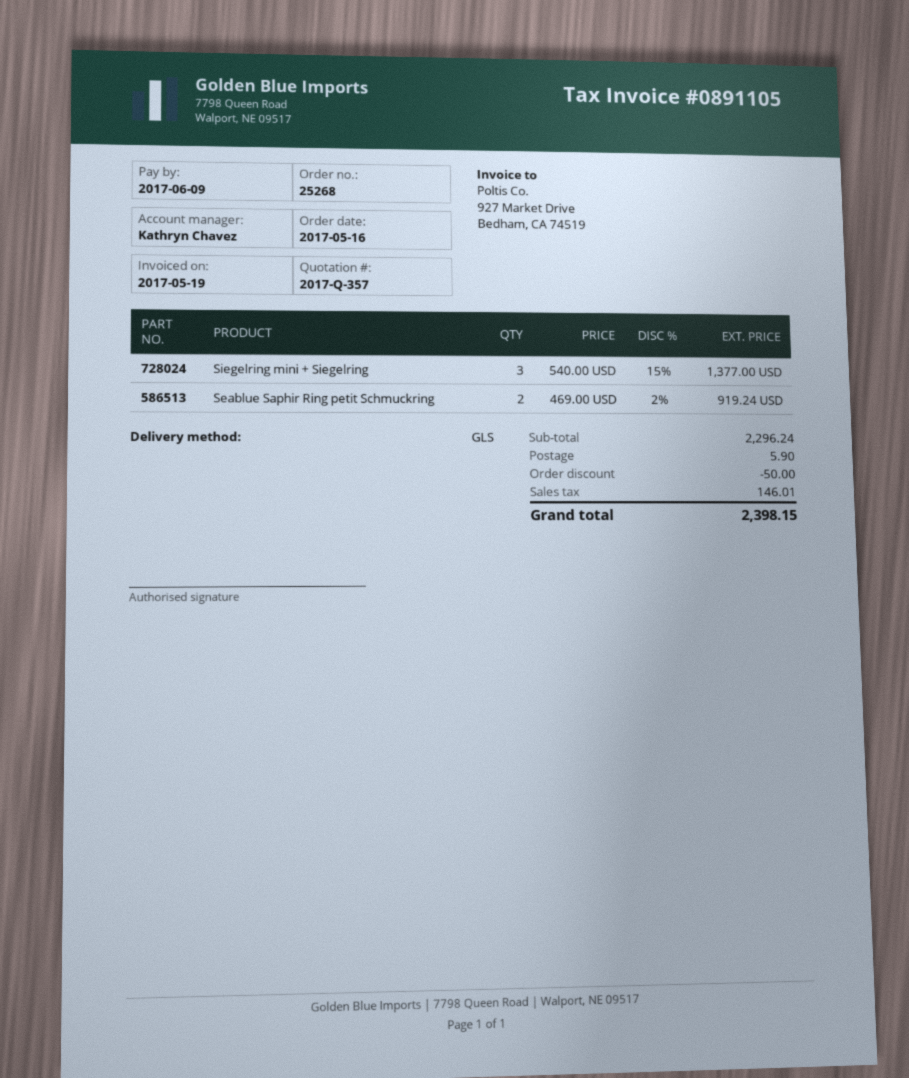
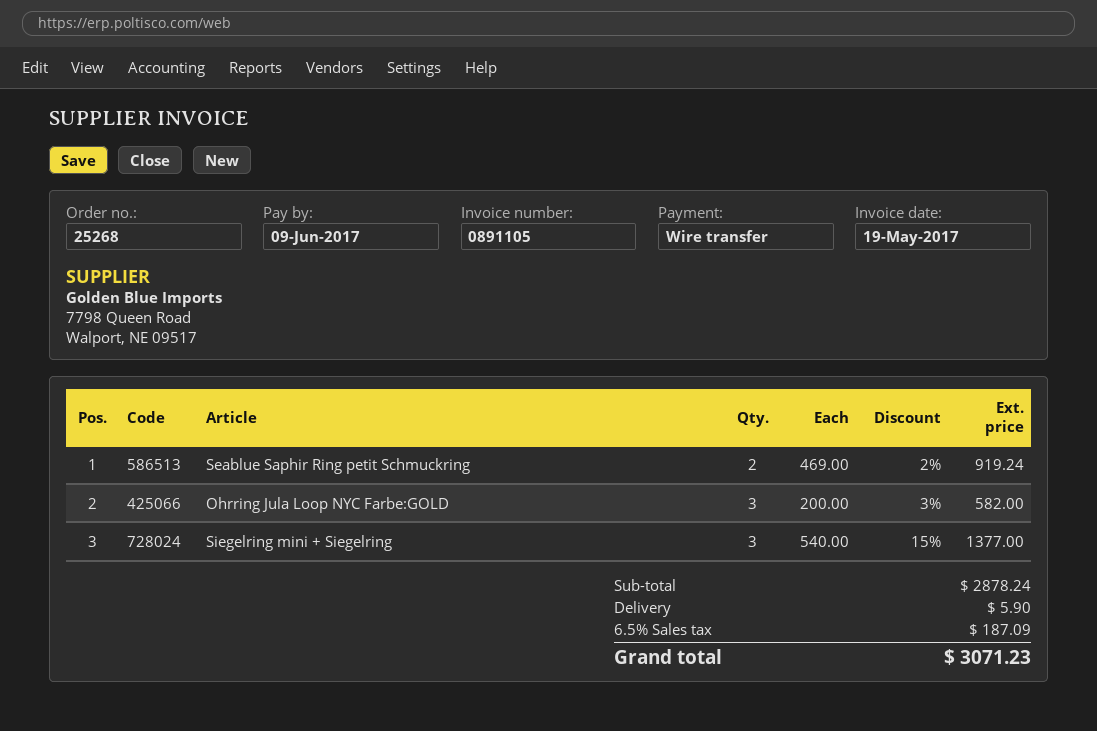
Ohrring Jula Loop NYC Farbe:GOLD: none -> 3 x 200.00 - 3% = 582.00
subtotal: 2296.24 -> 2878.24
discount: 50.00 -> none
tax: 146.01 -> 187.09
total: 2398.15 -> 3071.23

